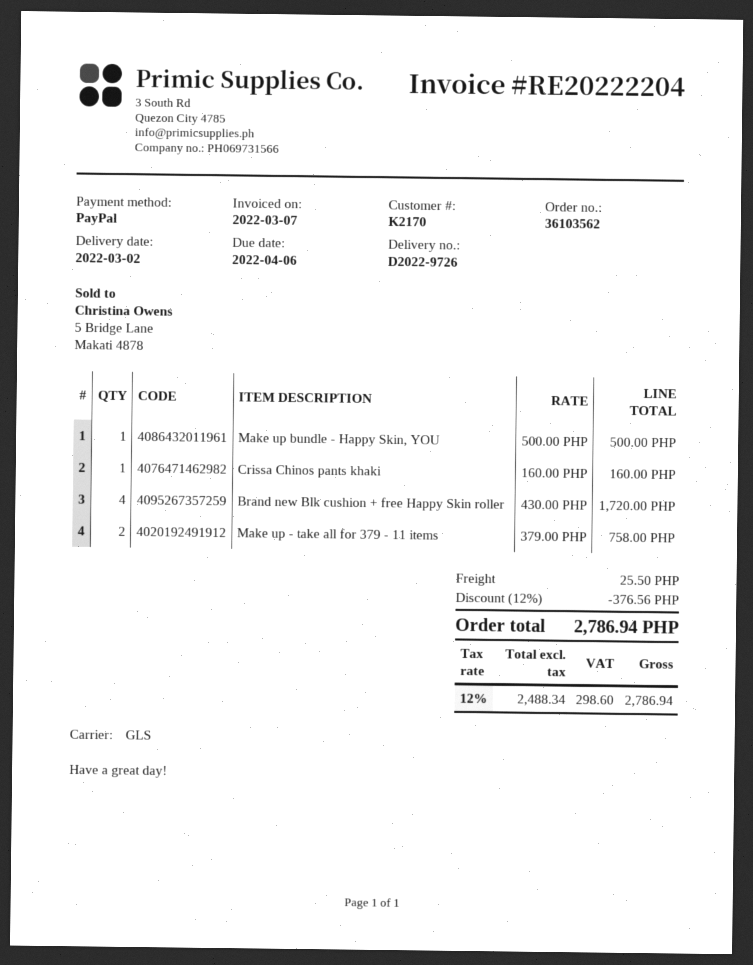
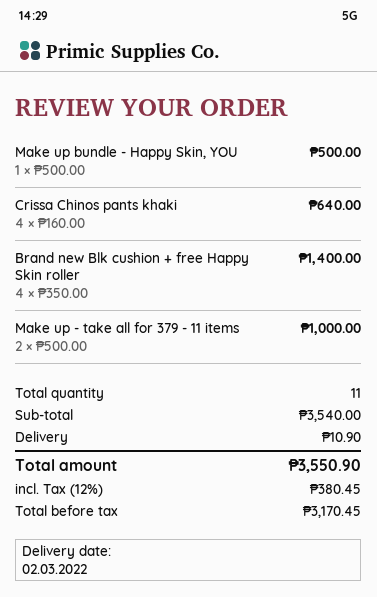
Crissa Chinos pants khaki: 1 x 160.00 = 160.00 -> 4 x 160.00 = 640.00
Brand new Blk cushion + free Happy Skin roller: 4 x 430.00 = 1720.00 -> 4 x 350.00 = 1400.00
Make up - take all for 379 - 11 items: 2 x 379.00 = 758.00 -> 2 x 500.00 = 1000.00
discount: 12% = 376.56 -> none
shipping: 25.50 -> 10.90
net: 2488.34 -> 3170.45
tax: 12% = 298.60 -> 12% = 380.45
total: 2786.94 -> 3550.90

